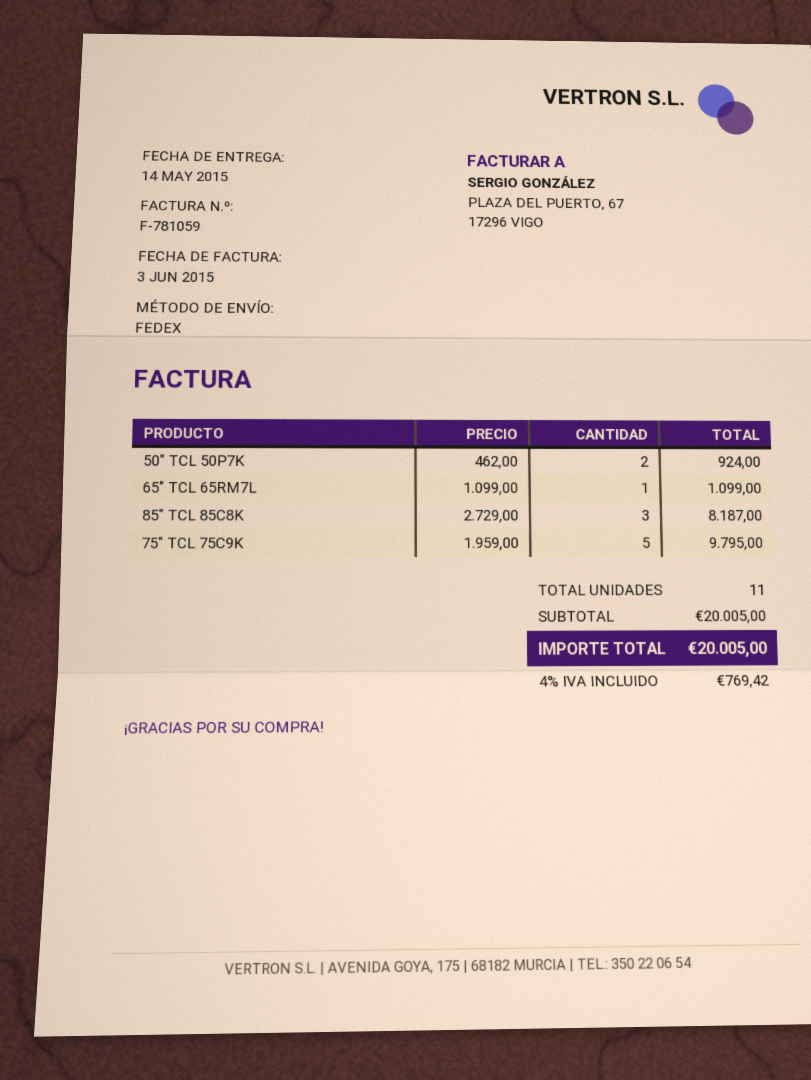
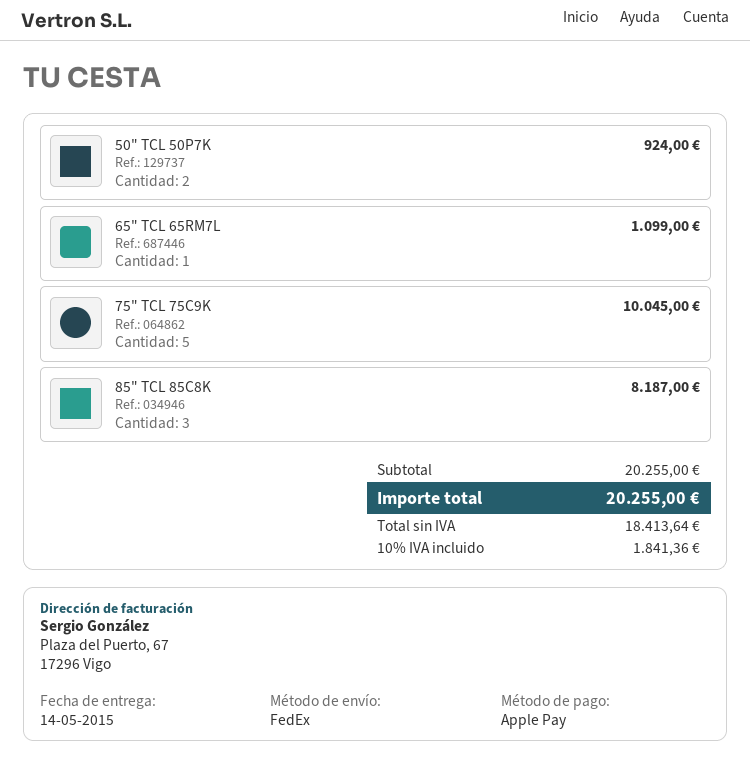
75" TCL 75C9K: 5 for 9795.00 -> 5 for 10045.00
subtotal: 20005.00 -> 20255.00
tax: 4% = 769.42 -> 10% = 1841.36
total: 20005.00 -> 20255.00

